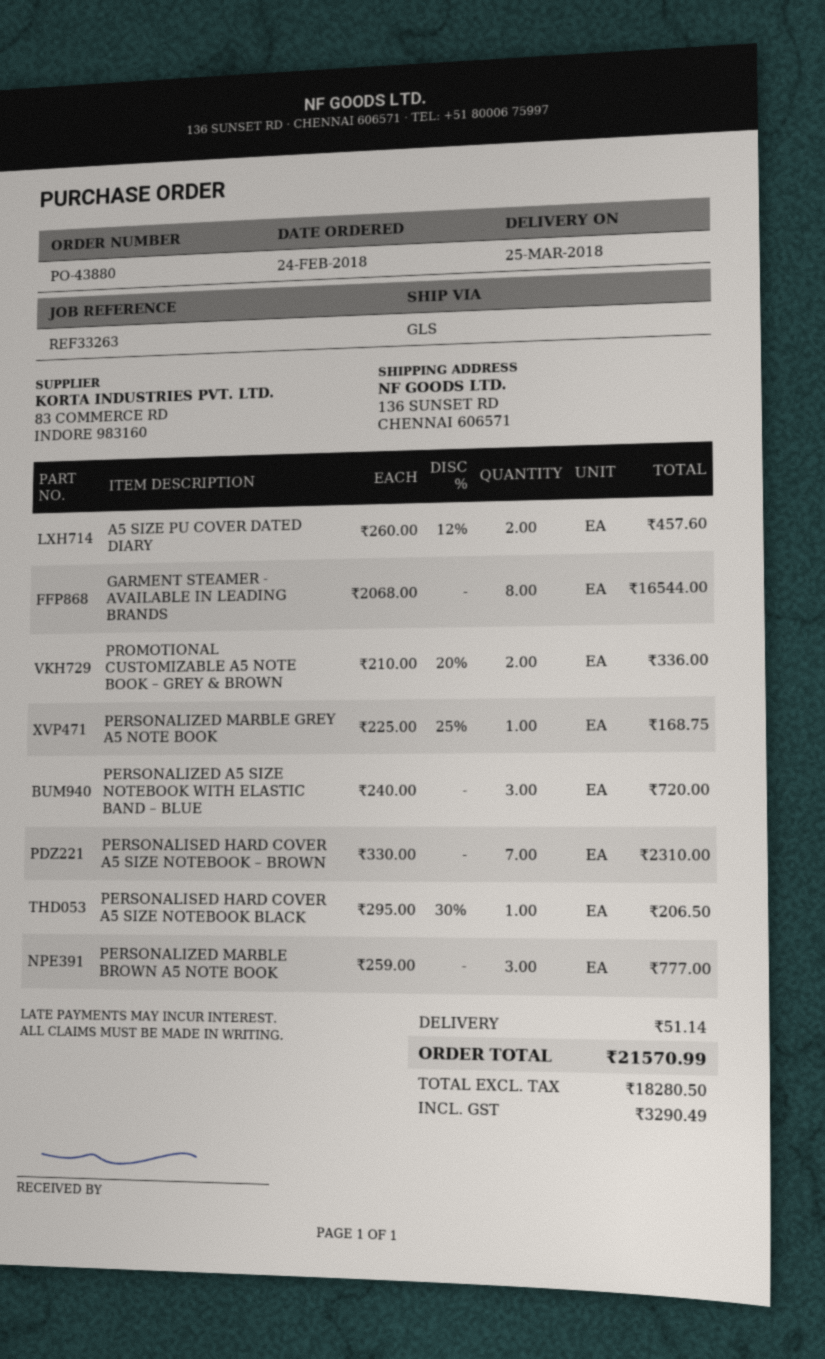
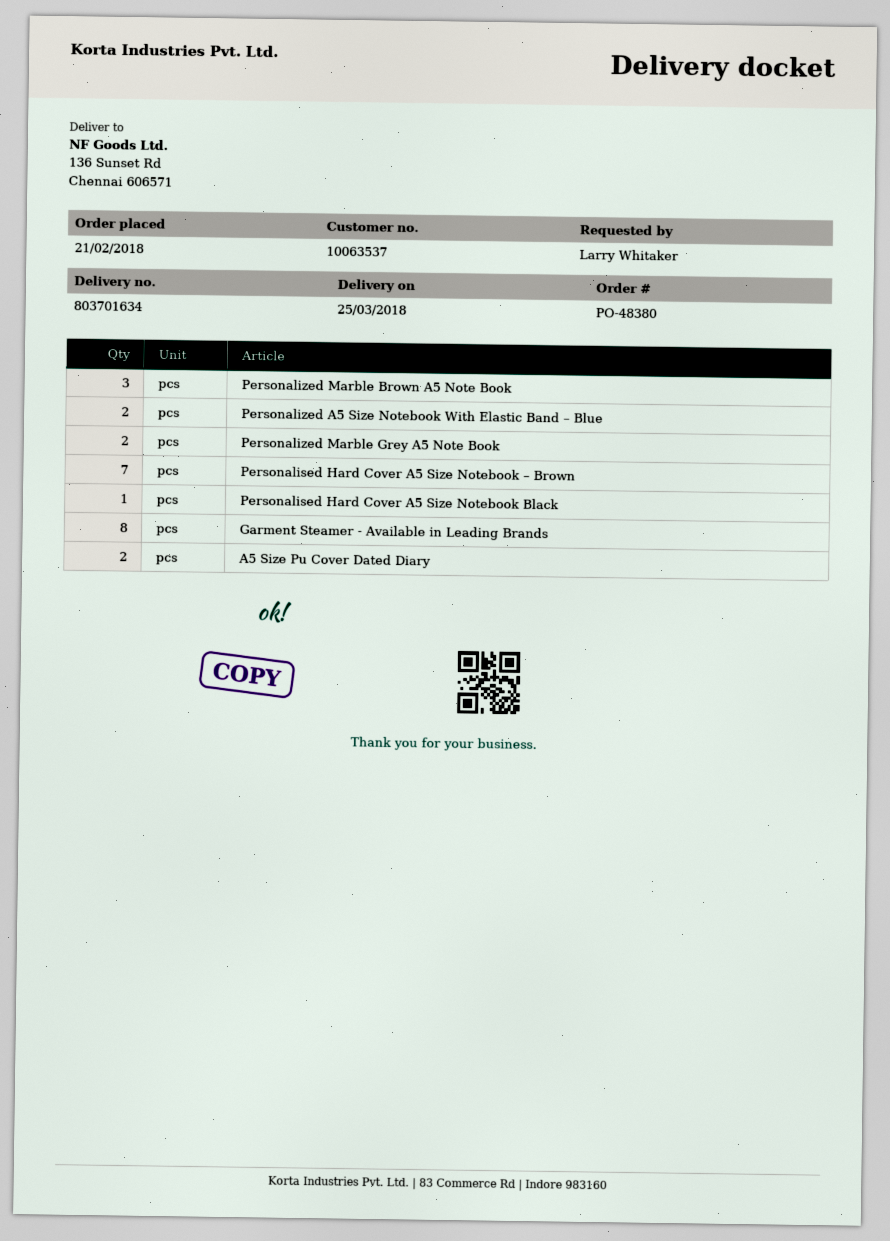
order number: PO-43880 -> PO-48380
order date: 2018-02-24 -> 2018-02-21
PROMOTIONAL CUSTOMIZABLE A5 NOTE BOOK – GREY & BROWN: 2 -> none
PERSONALIZED MARBLE GREY A5 NOTE BOOK: 1 -> 2
PERSONALIZED A5 SIZE NOTEBOOK WITH ELASTIC BAND – BLUE: 3 -> 2

